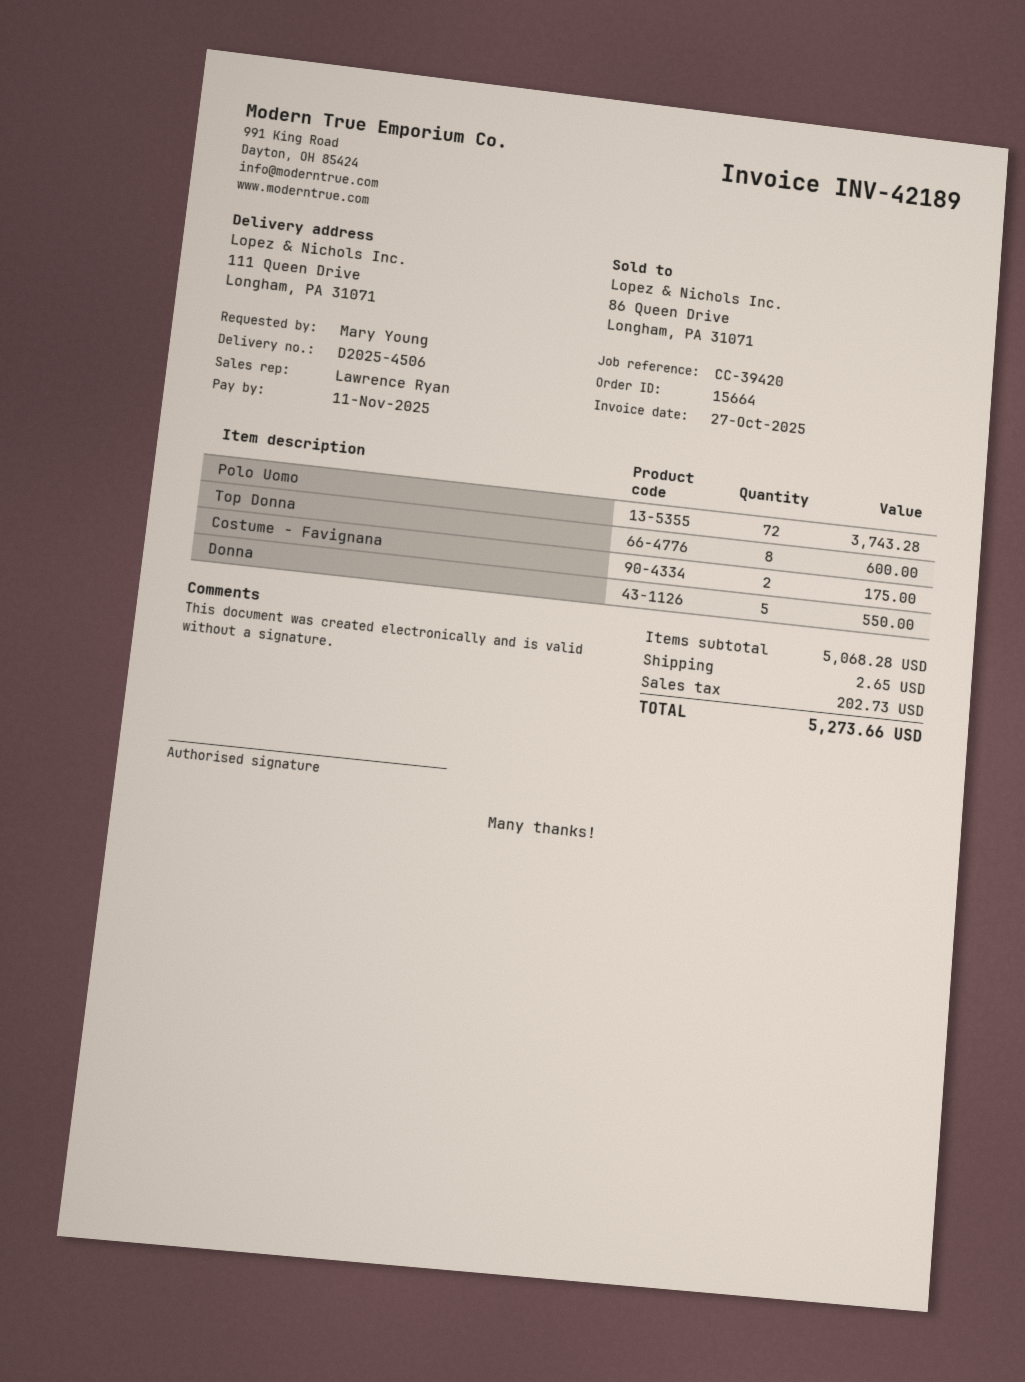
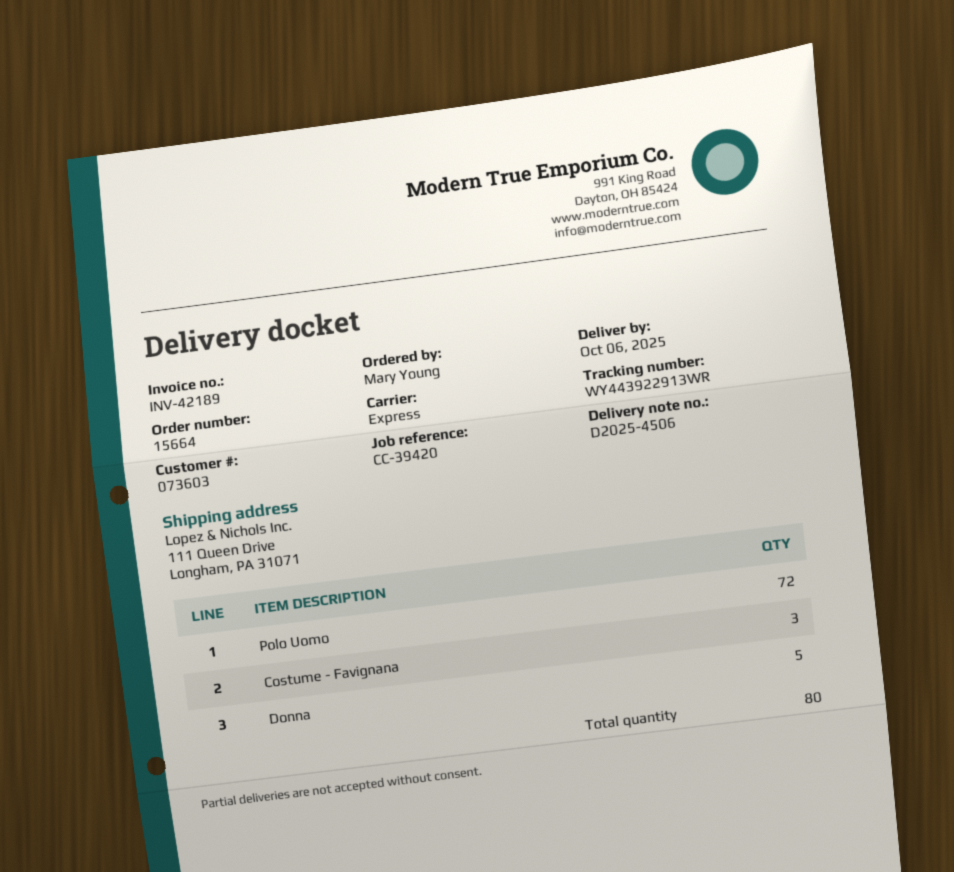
Top Donna: 8 -> none
Costume - Favignana: 2 -> 3

